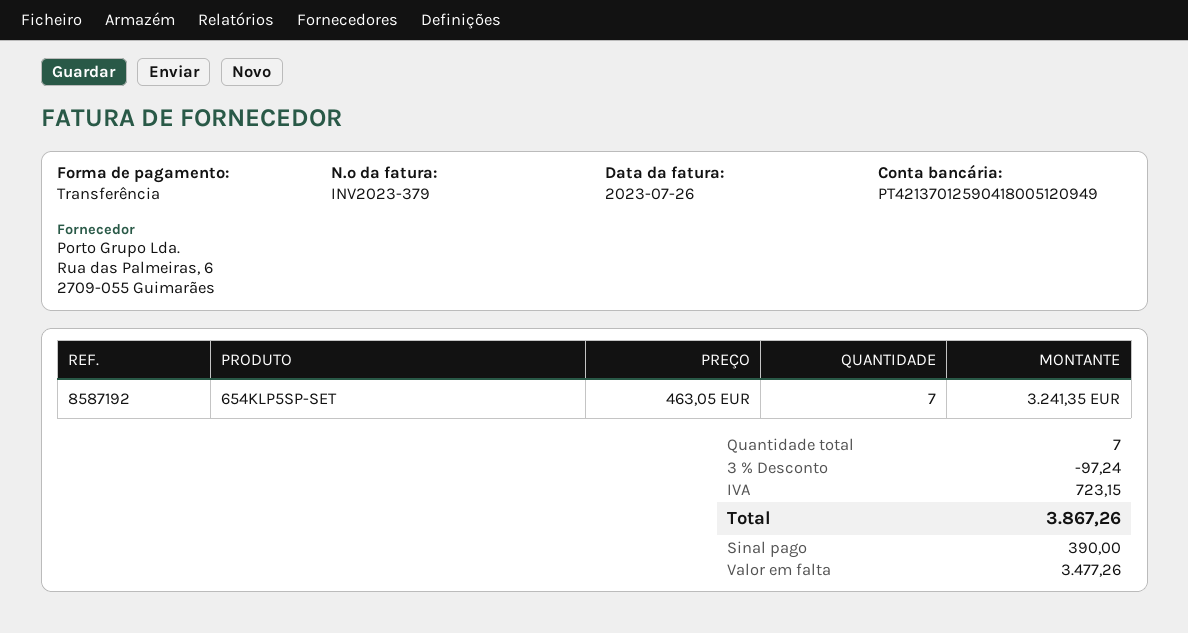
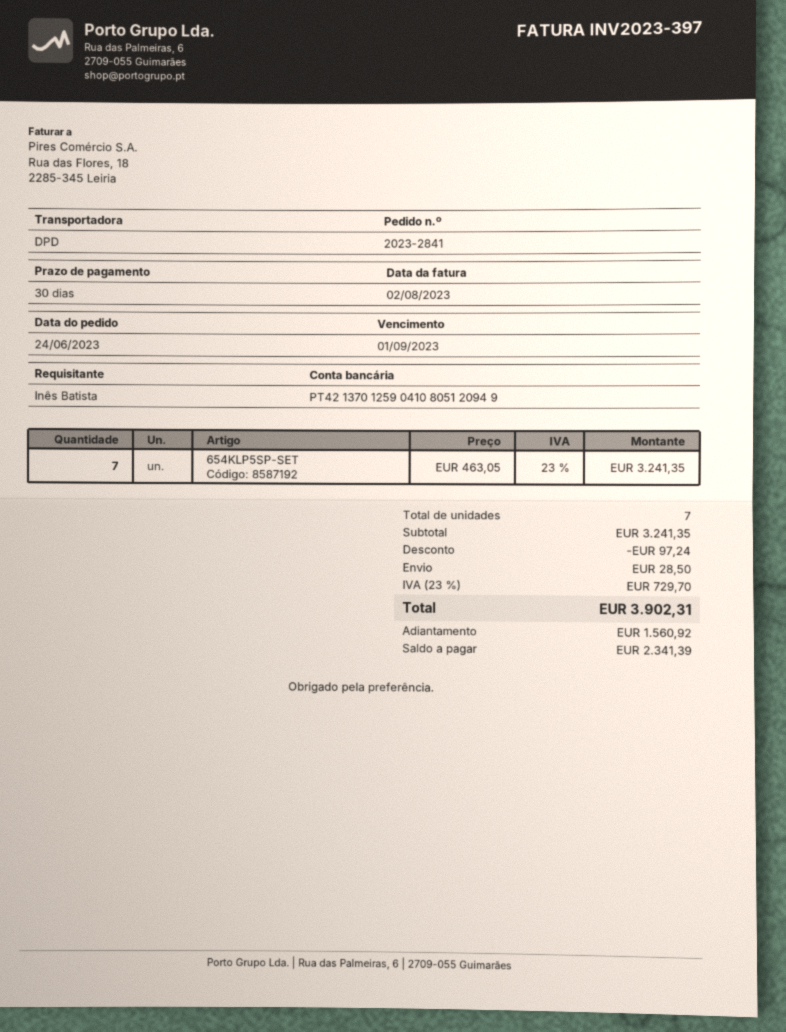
invoice number: INV2023-379 -> INV2023-397
invoice date: 2023-07-26 -> 2023-08-02
bank account: PT42137012590418005120949 -> PT42137012590410805120949
shipping: none -> 28.50
tax: 723.15 -> 729.70
total: 3867.26 -> 3902.31
deposit: 390.00 -> 1560.92
balance: 3477.26 -> 2341.39

